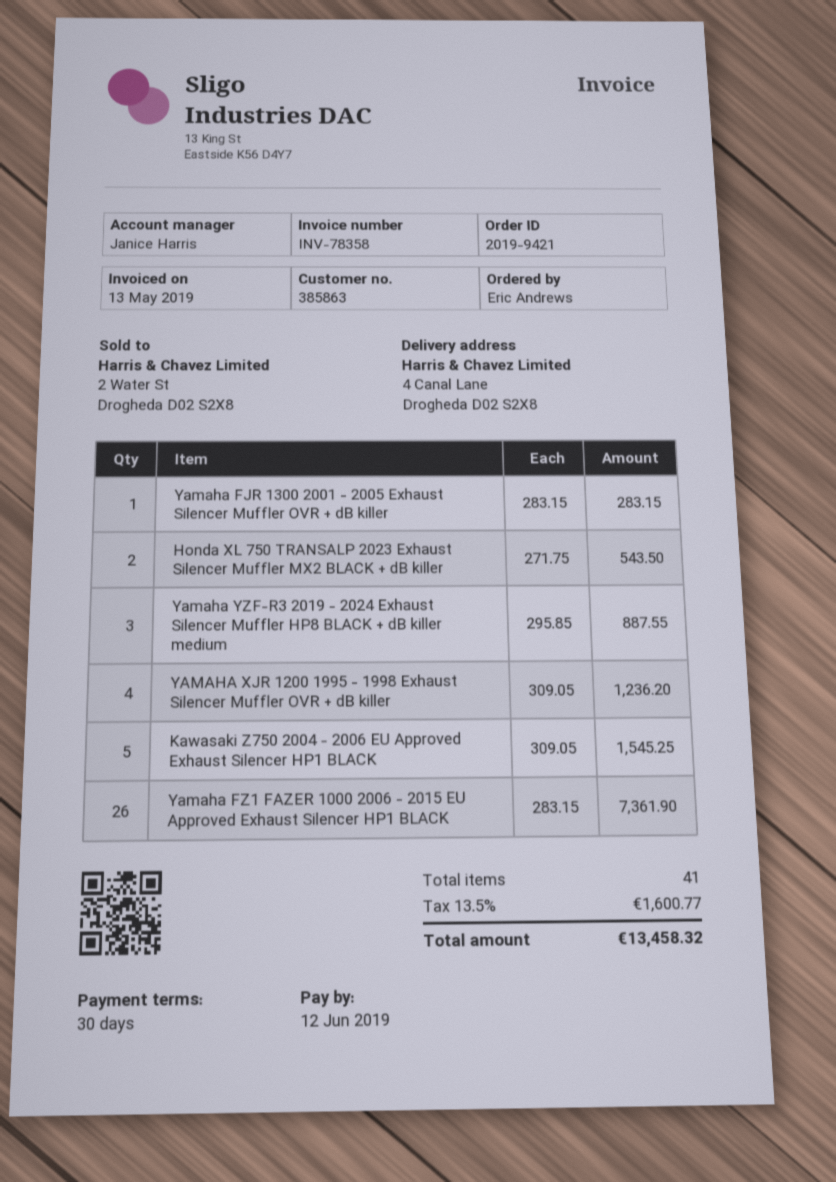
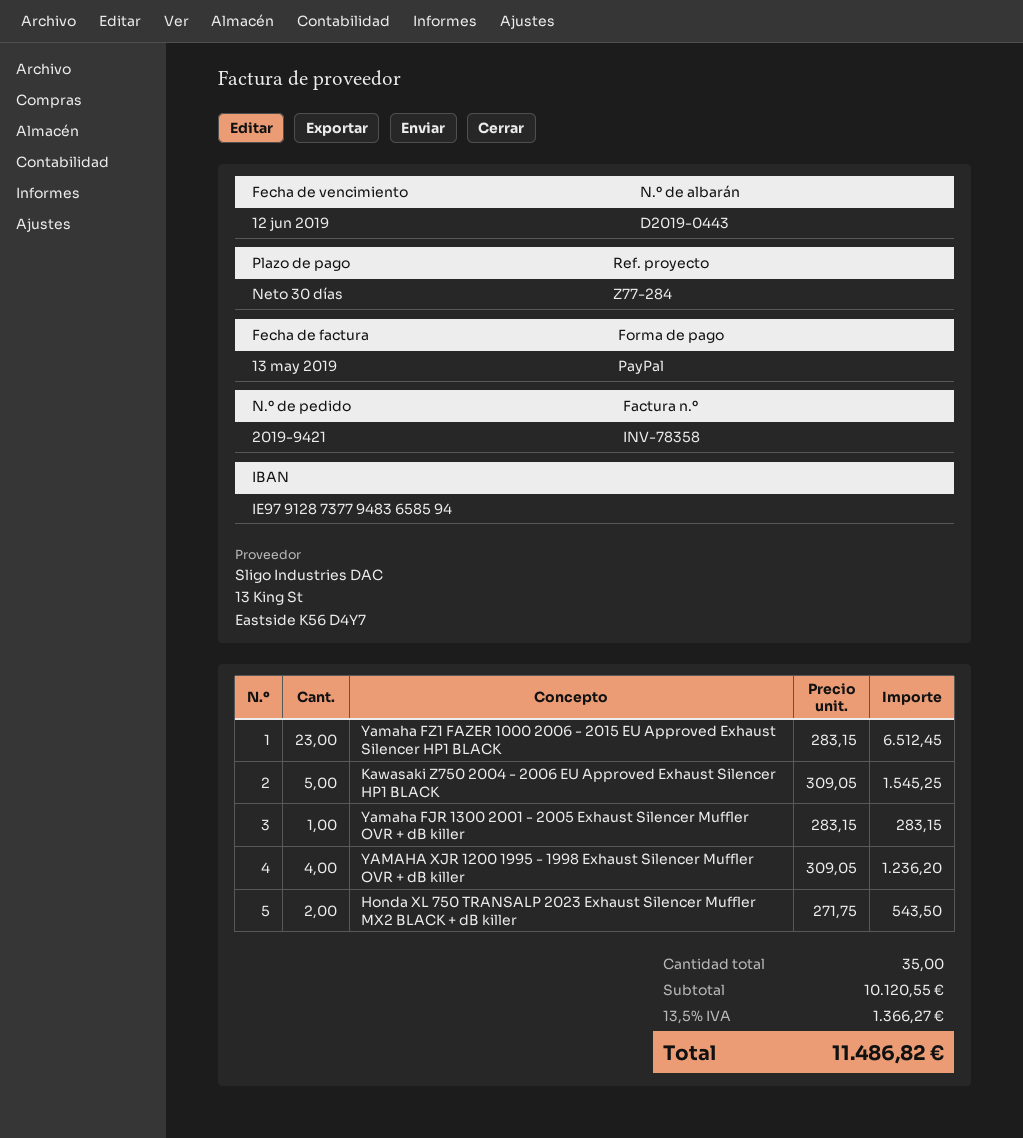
Yamaha YZF-R3 2019 - 2024 Exhaust Silencer Muffler HP8 BLACK + dB killer medium: 3 x 295.85 = 887.55 -> none
Yamaha FZ1 FAZER 1000 2006 - 2015 EU Approved Exhaust Silencer HP1 BLACK: 26 x 283.15 = 7361.90 -> 23 x 283.15 = 6512.45
total quantity: 41 -> 35
tax: 13.5% = 1600.77 -> 13.5% = 1366.27
total: 13458.32 -> 11486.82

